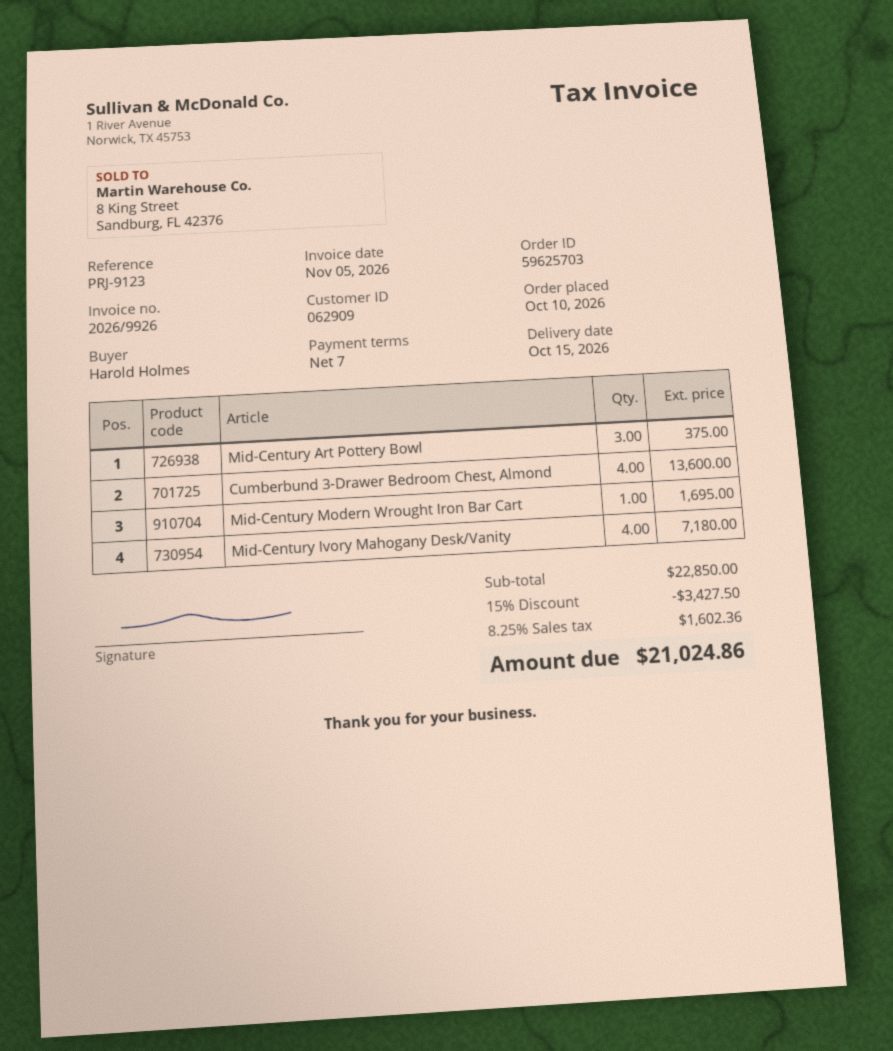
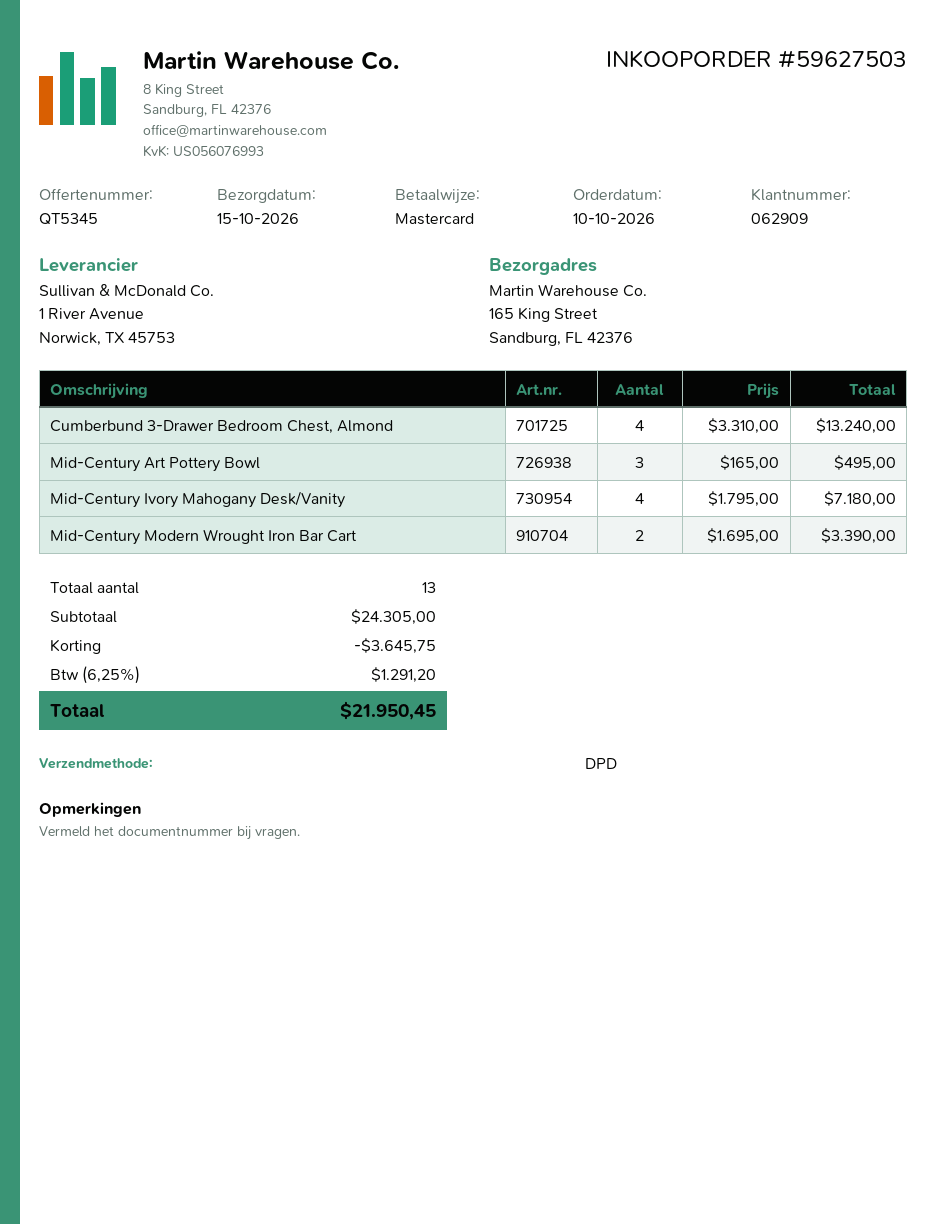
order number: 59625703 -> 59627503
Mid-Century Art Pottery Bowl: 3 for 375.00 -> 3 for 495.00
Cumberbund 3-Drawer Bedroom Chest, Almond: 4 for 13600.00 -> 4 for 13240.00
Mid-Century Modern Wrought Iron Bar Cart: 1 for 1695.00 -> 2 for 3390.00
subtotal: 22850.00 -> 24305.00
discount: 3427.50 -> 3645.75
tax: 8.25% = 1602.36 -> 6.25% = 1291.20
total: 21024.86 -> 21950.45

